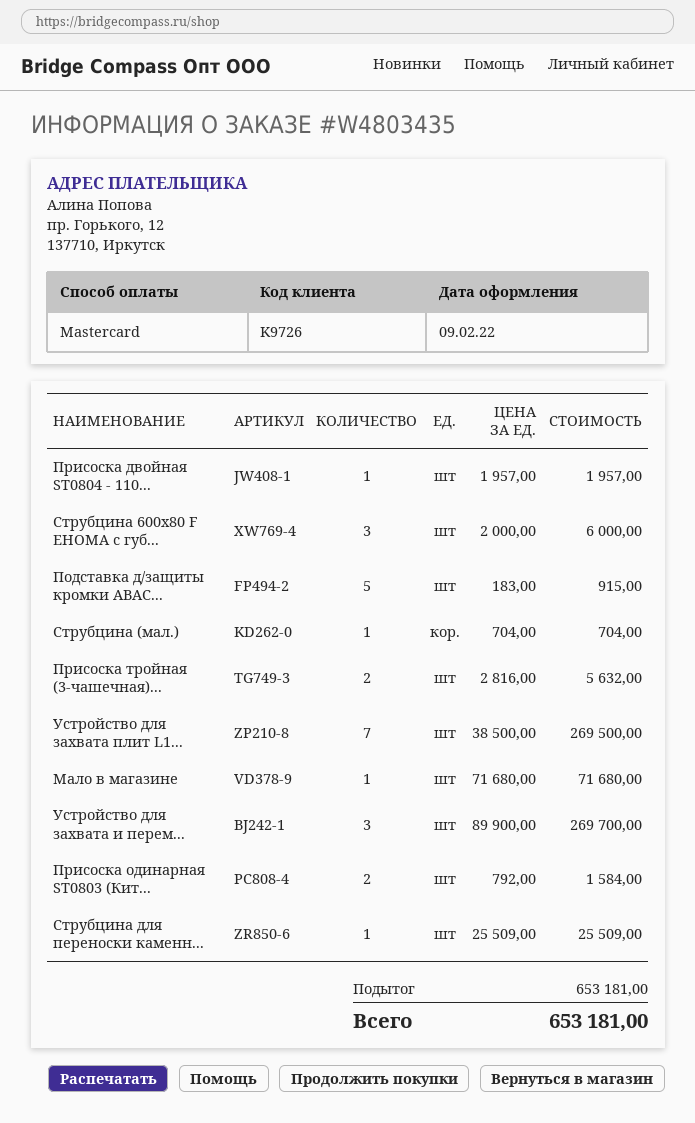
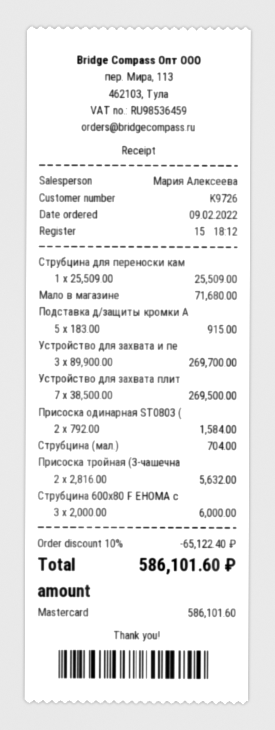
Присоска двойная ST0804 - 110...: 1 x 1957.00 = 1957.00 -> none
discount: none -> 10% = 65122.40
total: 653181.00 -> 586101.60

